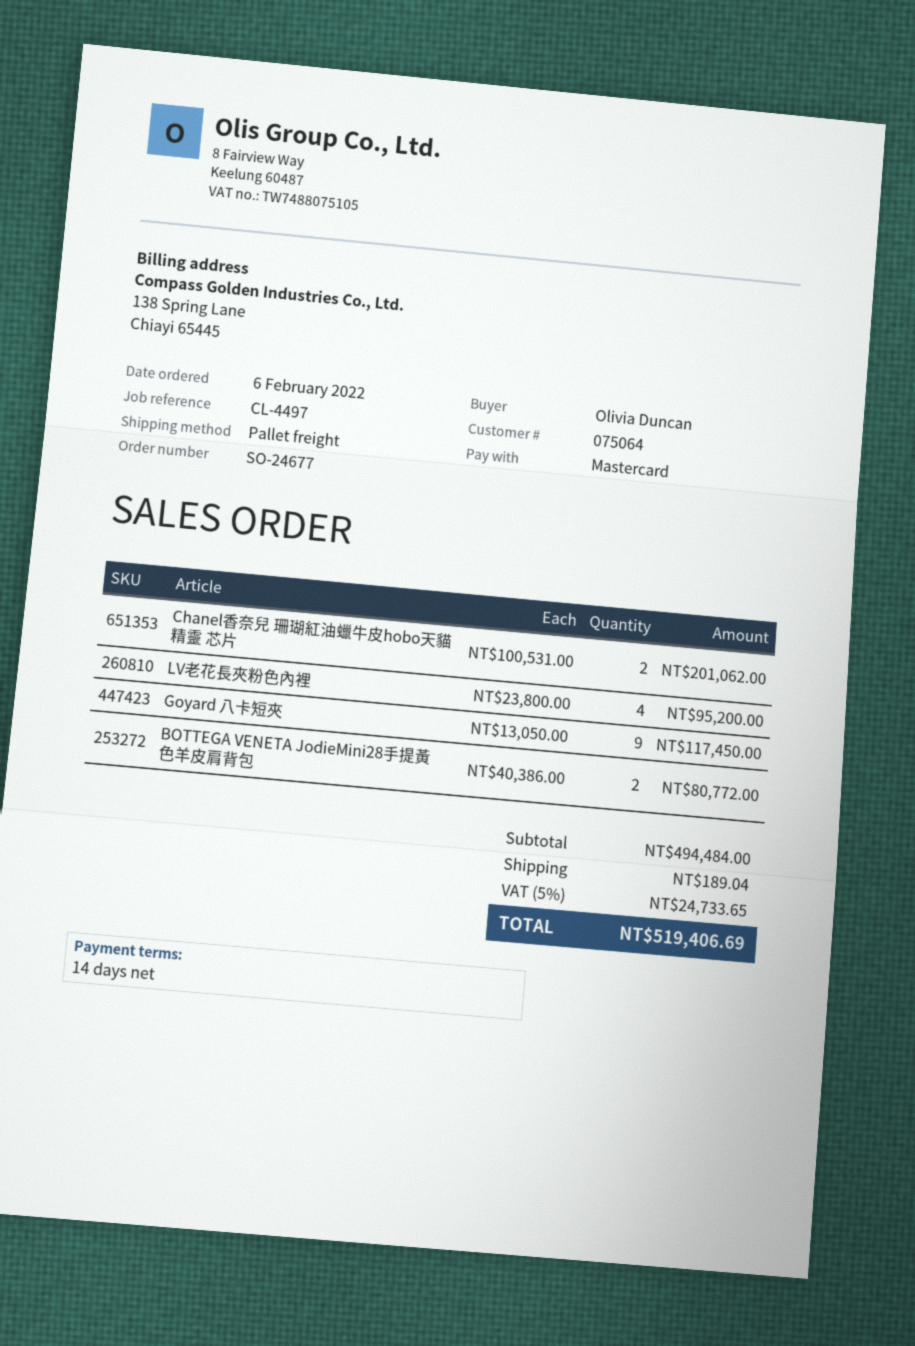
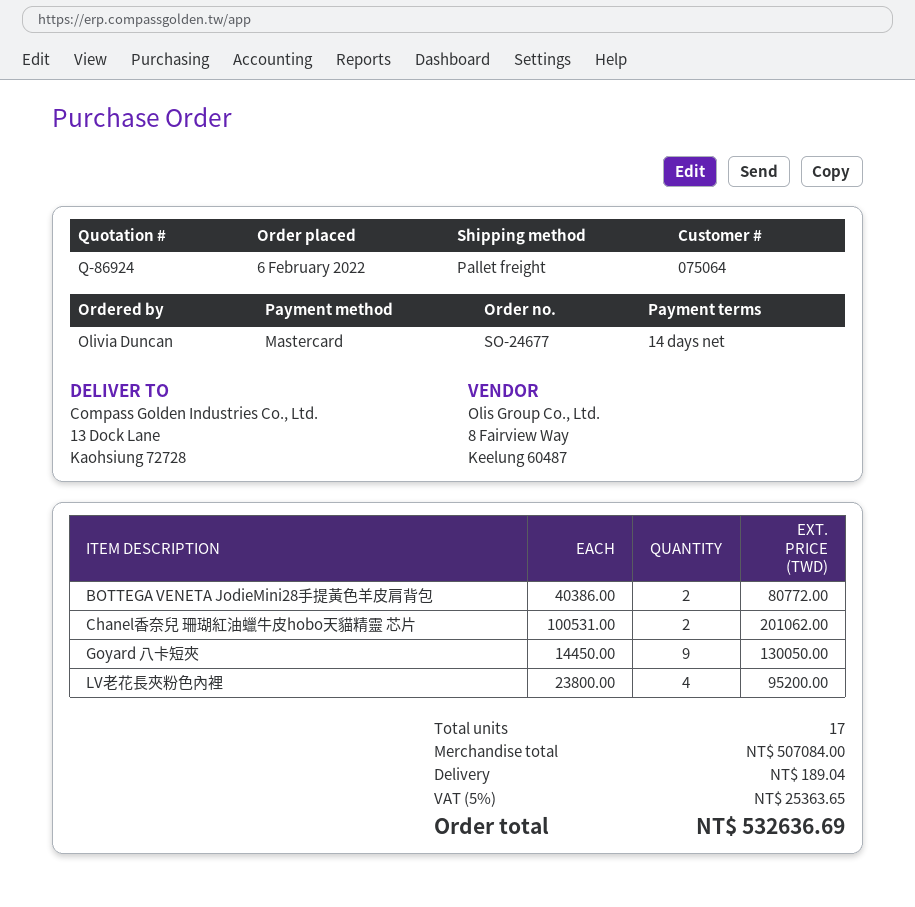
Goyard 八卡短夾: 9 x 13050.00 = 117450.00 -> 9 x 14450.00 = 130050.00
subtotal: 494484.00 -> 507084.00
tax: 5% = 24733.65 -> 5% = 25363.65
total: 519406.69 -> 532636.69

